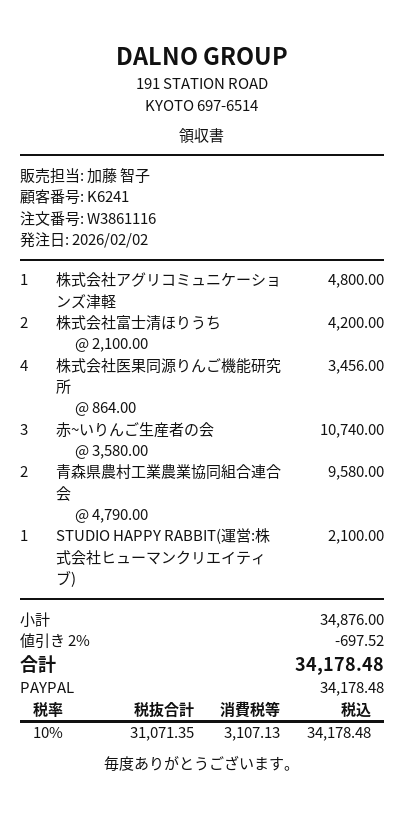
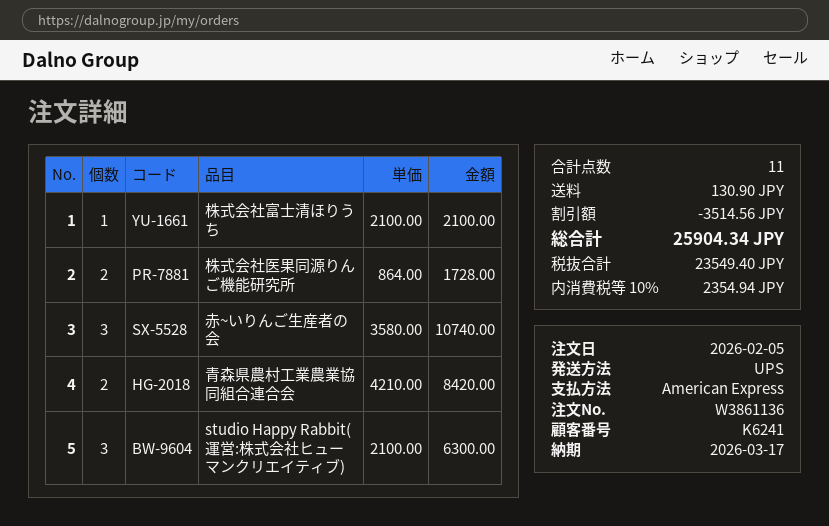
order number: W3861116 -> W3861136
order date: 2026-02-02 -> 2026-02-05
payment method: PayPal -> American Express
株式会社アグリコミュニケーションズ津軽: 1 x 4800.00 = 4800.00 -> none
株式会社富士清ほりうち: 2 x 2100.00 = 4200.00 -> 1 x 2100.00 = 2100.00
株式会社医果同源りんご機能研究所: 4 x 864.00 = 3456.00 -> 2 x 864.00 = 1728.00
青森県農村工業農業協同組合連合会: 2 x 4790.00 = 9580.00 -> 2 x 4210.00 = 8420.00
STUDIO HAPPY RABBIT(運営:株式会社ヒューマンクリエイティブ): 1 x 2100.00 = 2100.00 -> 3 x 2100.00 = 6300.00
discount: 697.52 -> 3514.56
shipping: none -> 130.90
net: 31071.35 -> 23549.40
tax: 10% = 3107.13 -> 10% = 2354.94
total: 34178.48 -> 25904.34

